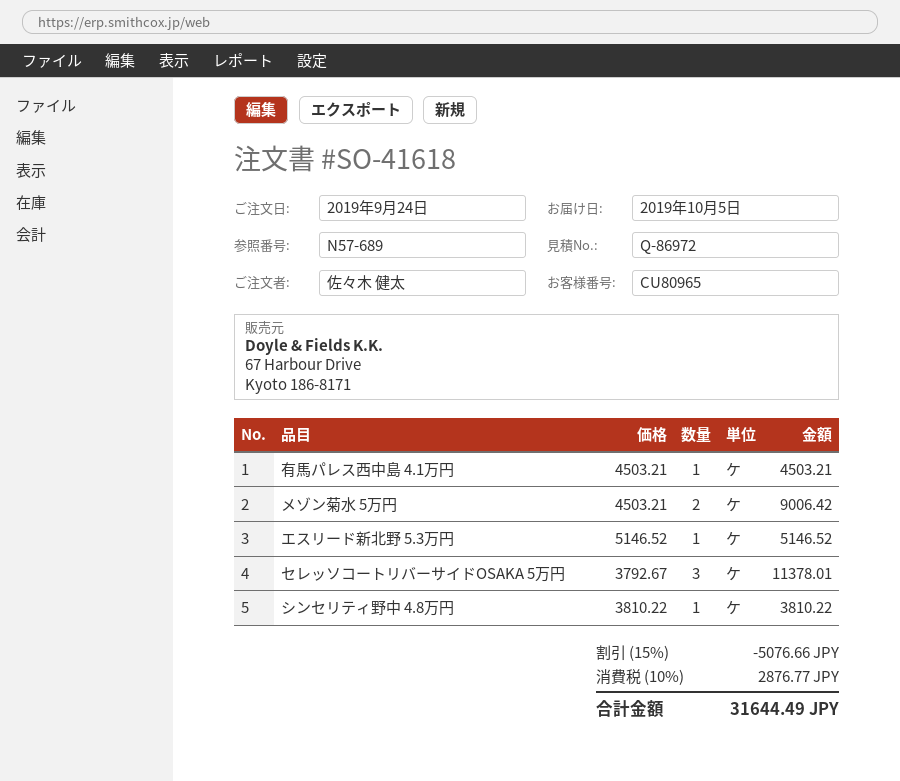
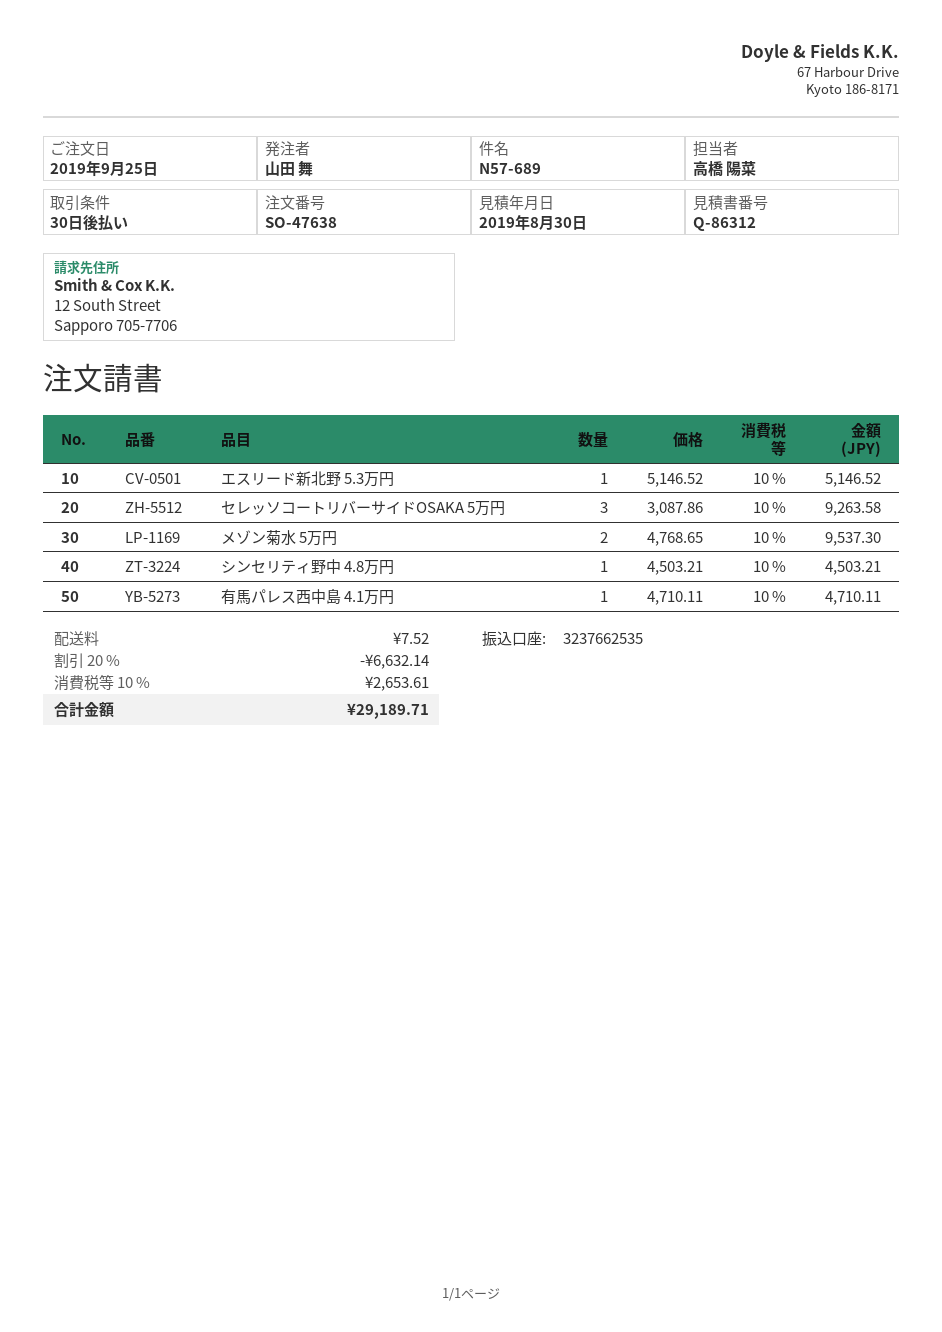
quote number: Q-86972 -> Q-86312
order number: SO-41618 -> SO-47638
order date: 2019-09-24 -> 2019-09-25
ordered by: 佐々木 健太 -> 山田 舞
有馬パレス西中島 4.1万円: 1 x 4503.21 = 4503.21 -> 1 x 4710.11 = 4710.11
メゾン菊水 5万円: 2 x 4503.21 = 9006.42 -> 2 x 4768.65 = 9537.30
セレッソコートリバーサイドOSAKA 5万円: 3 x 3792.67 = 11378.01 -> 3 x 3087.86 = 9263.58
シンセリティ野中 4.8万円: 1 x 3810.22 = 3810.22 -> 1 x 4503.21 = 4503.21
discount: 15% = 5076.66 -> 20% = 6632.14
shipping: none -> 7.52
tax: 10% = 2876.77 -> 10% = 2653.61
total: 31644.49 -> 29189.71

